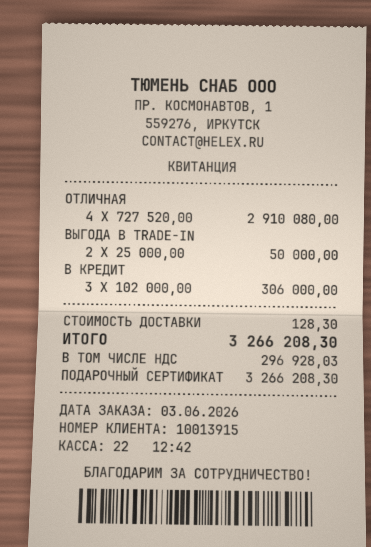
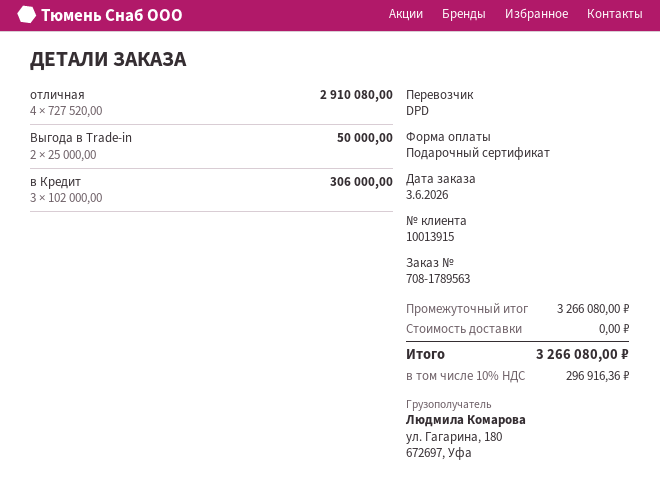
shipping: 128.30 -> 0.00
tax: 296928.03 -> 296916.36
total: 3266208.30 -> 3266080.00

